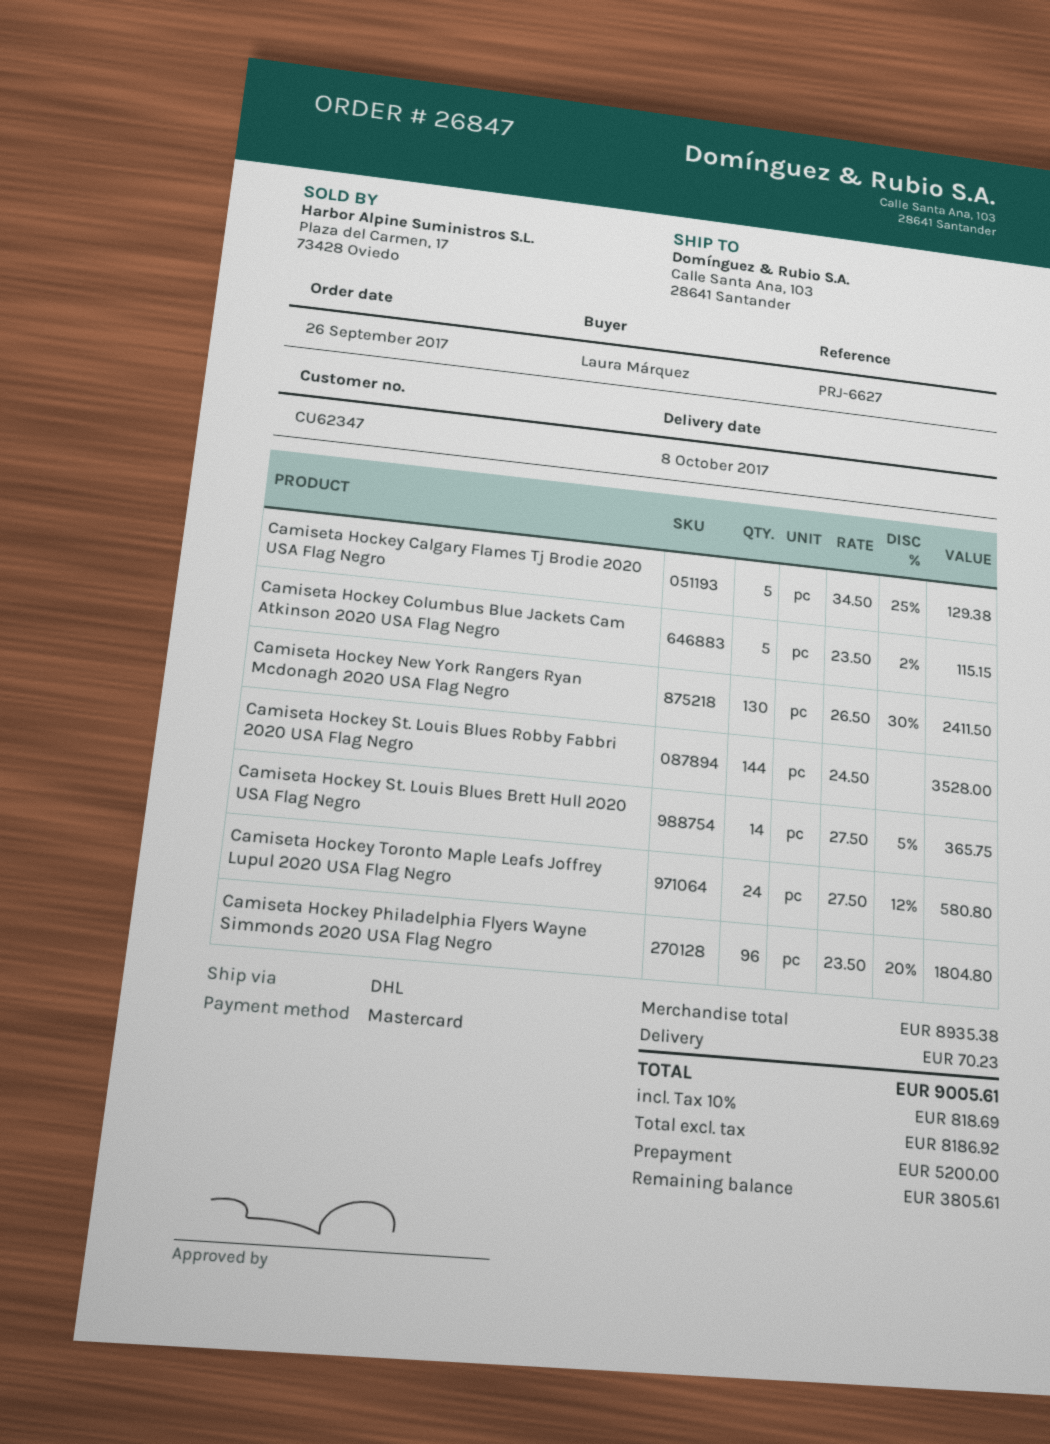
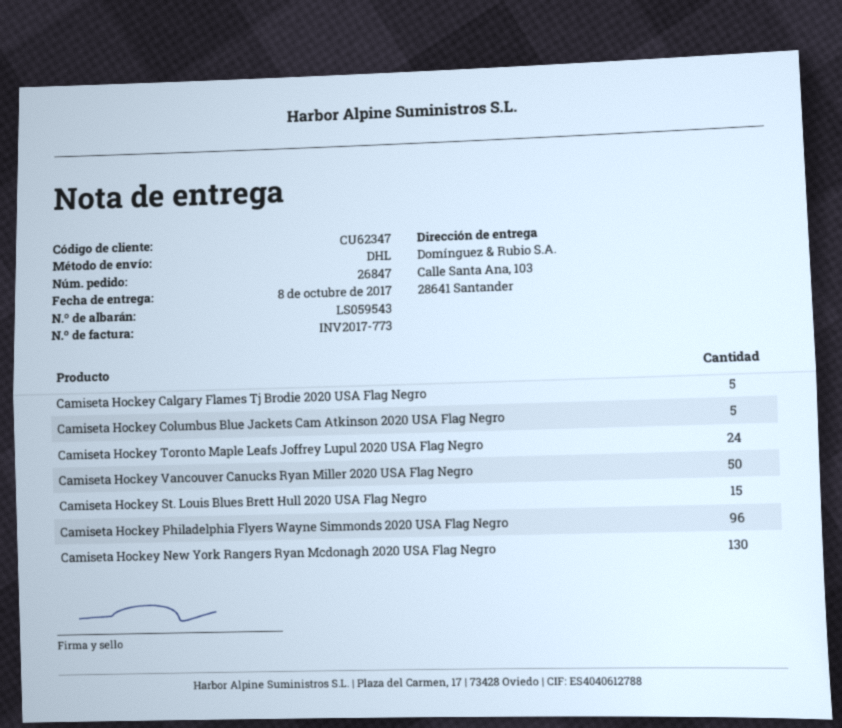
Camiseta Hockey St. Louis Blues Robby Fabbri 2020 USA Flag Negro: 144 -> none
Camiseta Hockey St. Louis Blues Brett Hull 2020 USA Flag Negro: 14 -> 15
Camiseta Hockey Vancouver Canucks Ryan Miller 2020 USA Flag Negro: none -> 50

